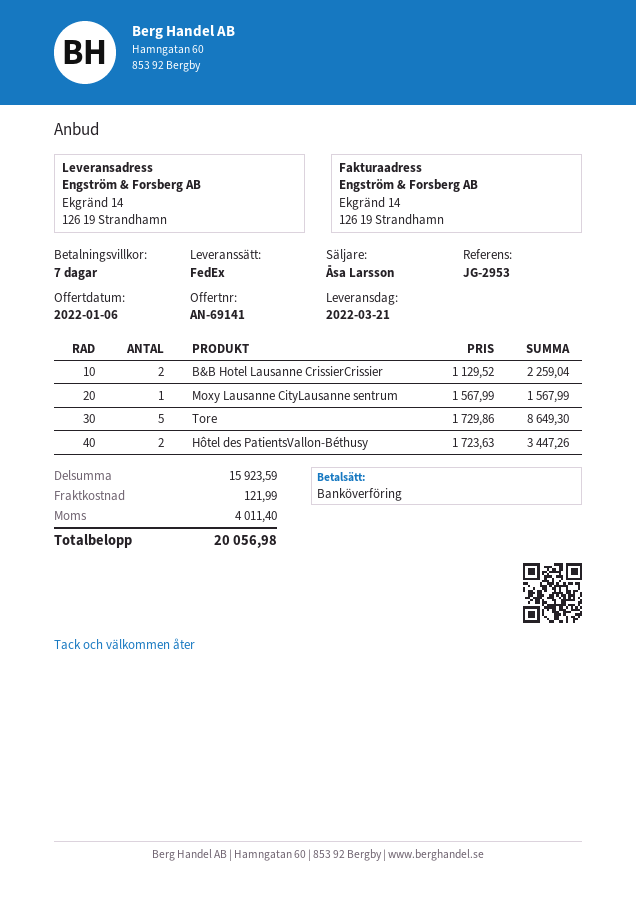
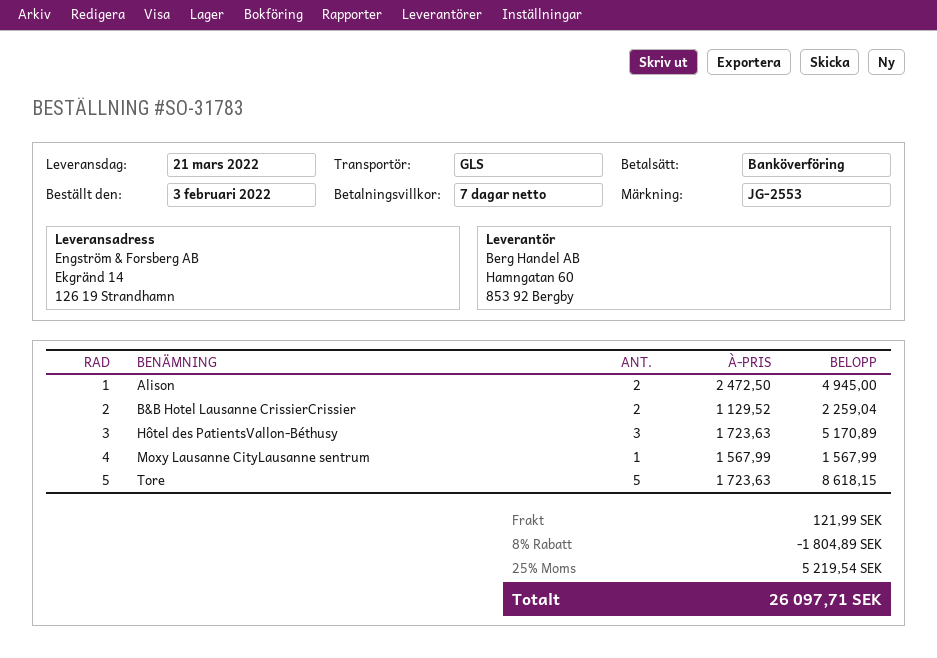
reference: JG-2953 -> JG-2553
shipping method: FedEx -> GLS
Tore: 5 x 1729.86 = 8649.30 -> 5 x 1723.63 = 8618.15
Hôtel des PatientsVallon-Béthusy: 2 x 1723.63 = 3447.26 -> 3 x 1723.63 = 5170.89
Alison: none -> 2 x 2472.50 = 4945.00
discount: none -> 8% = 1804.89
tax: 4011.40 -> 5219.54
total: 20056.98 -> 26097.71

